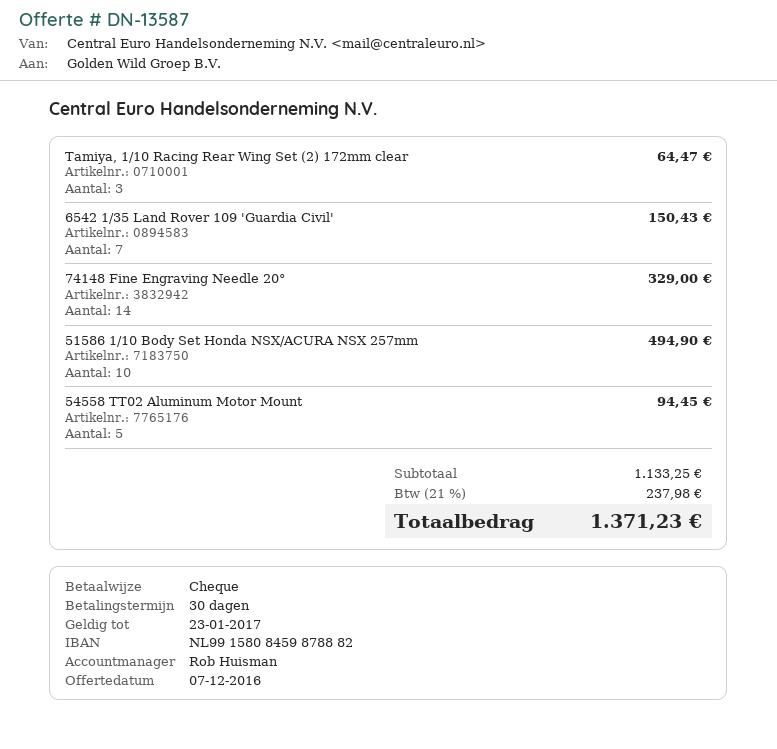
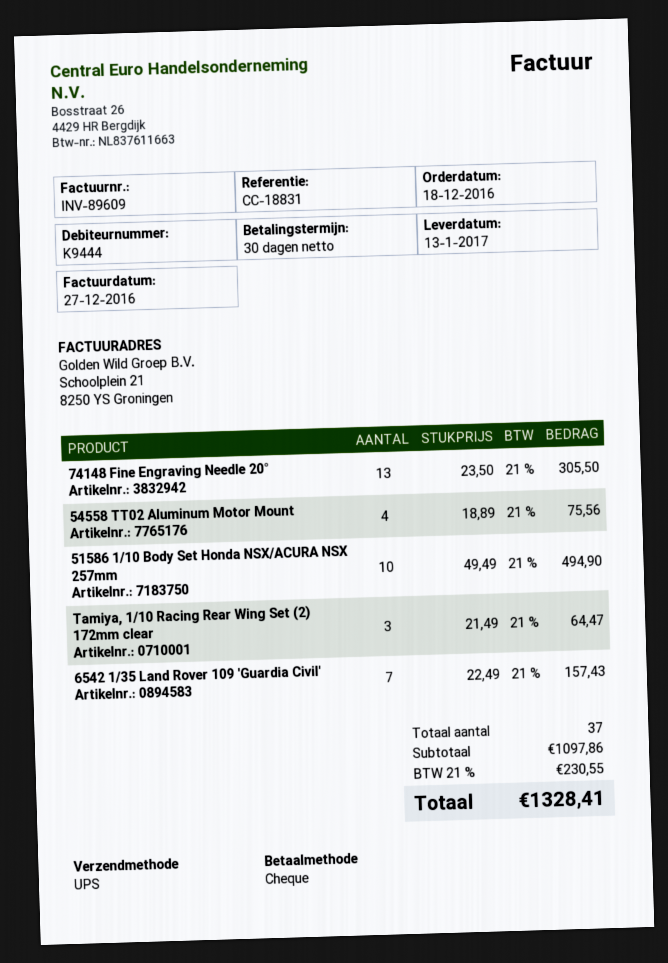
6542 1/35 Land Rover 109 'Guardia Civil': 7 for 150.43 -> 7 for 157.43
74148 Fine Engraving Needle 20°: 14 for 329.00 -> 13 for 305.50
54558 TT02 Aluminum Motor Mount: 5 for 94.45 -> 4 for 75.56
subtotal: 1133.25 -> 1097.86
tax: 21% = 237.98 -> 21% = 230.55
total: 1371.23 -> 1328.41

